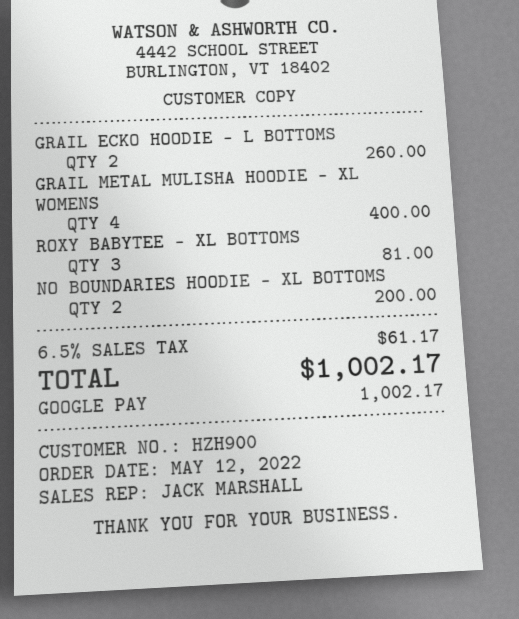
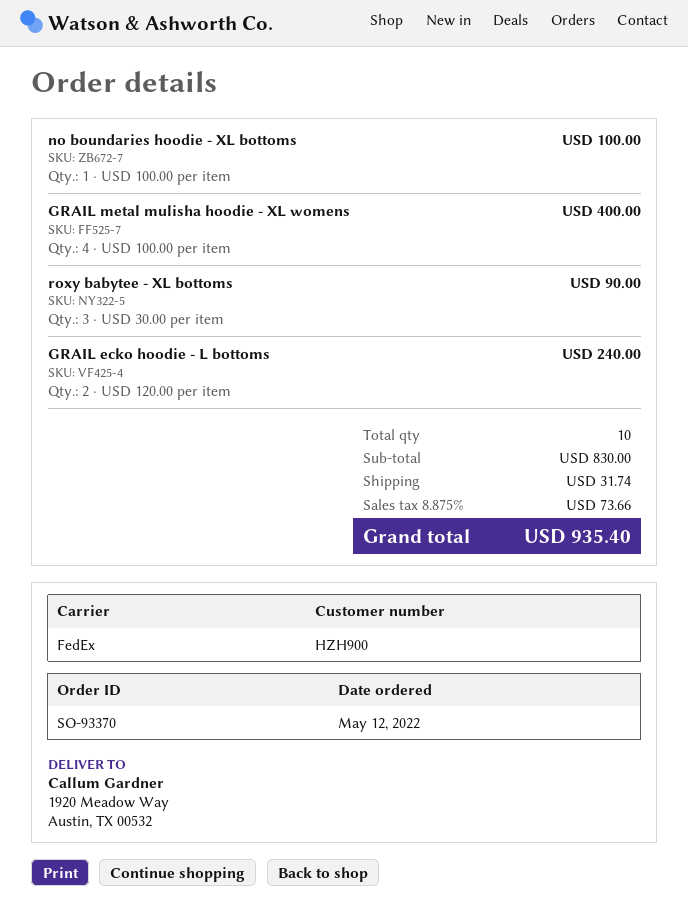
GRAIL ECKO HOODIE - L BOTTOMS: 2 for 260.00 -> 2 for 240.00
ROXY BABYTEE - XL BOTTOMS: 3 for 81.00 -> 3 for 90.00
NO BOUNDARIES HOODIE - XL BOTTOMS: 2 for 200.00 -> 1 for 100.00
shipping: none -> 31.74
tax: 6.5% = 61.17 -> 8.875% = 73.66
total: 1002.17 -> 935.40

